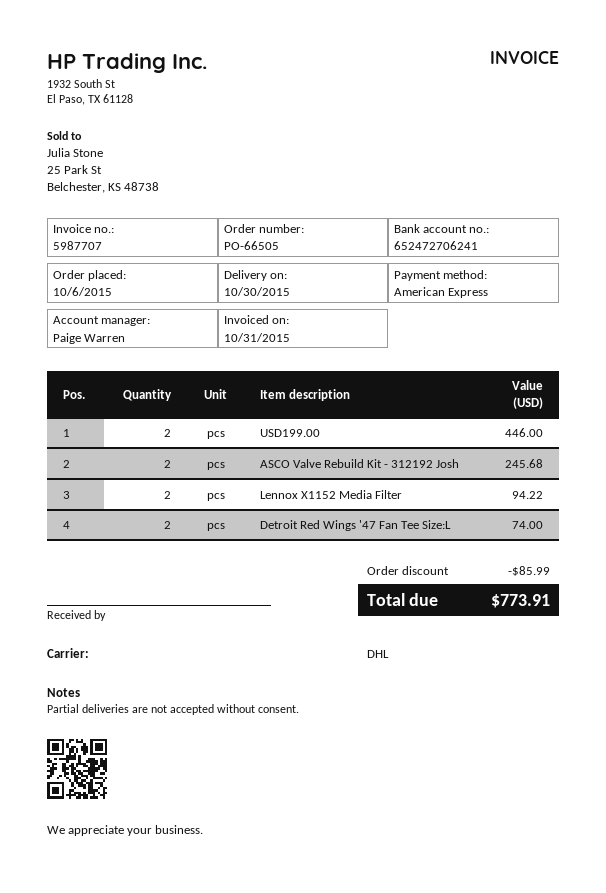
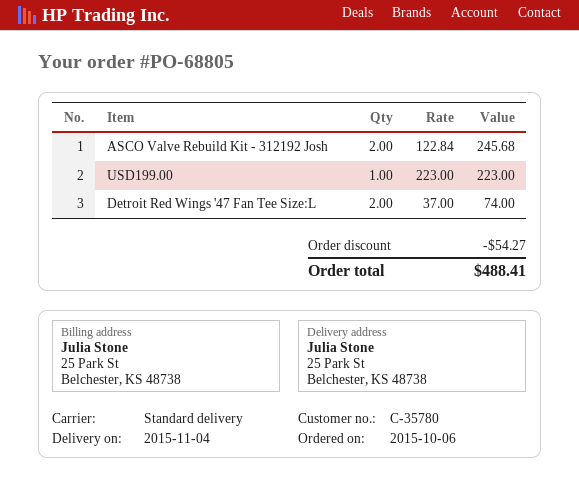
order number: PO-66505 -> PO-68805
delivery date: 2015-10-30 -> 2015-11-04
shipping method: DHL -> standard
USD199.00: 2 for 446.00 -> 1 for 223.00
Lennox X1152 Media Filter: 2 for 94.22 -> none
discount: 85.99 -> 54.27
total: 773.91 -> 488.41

